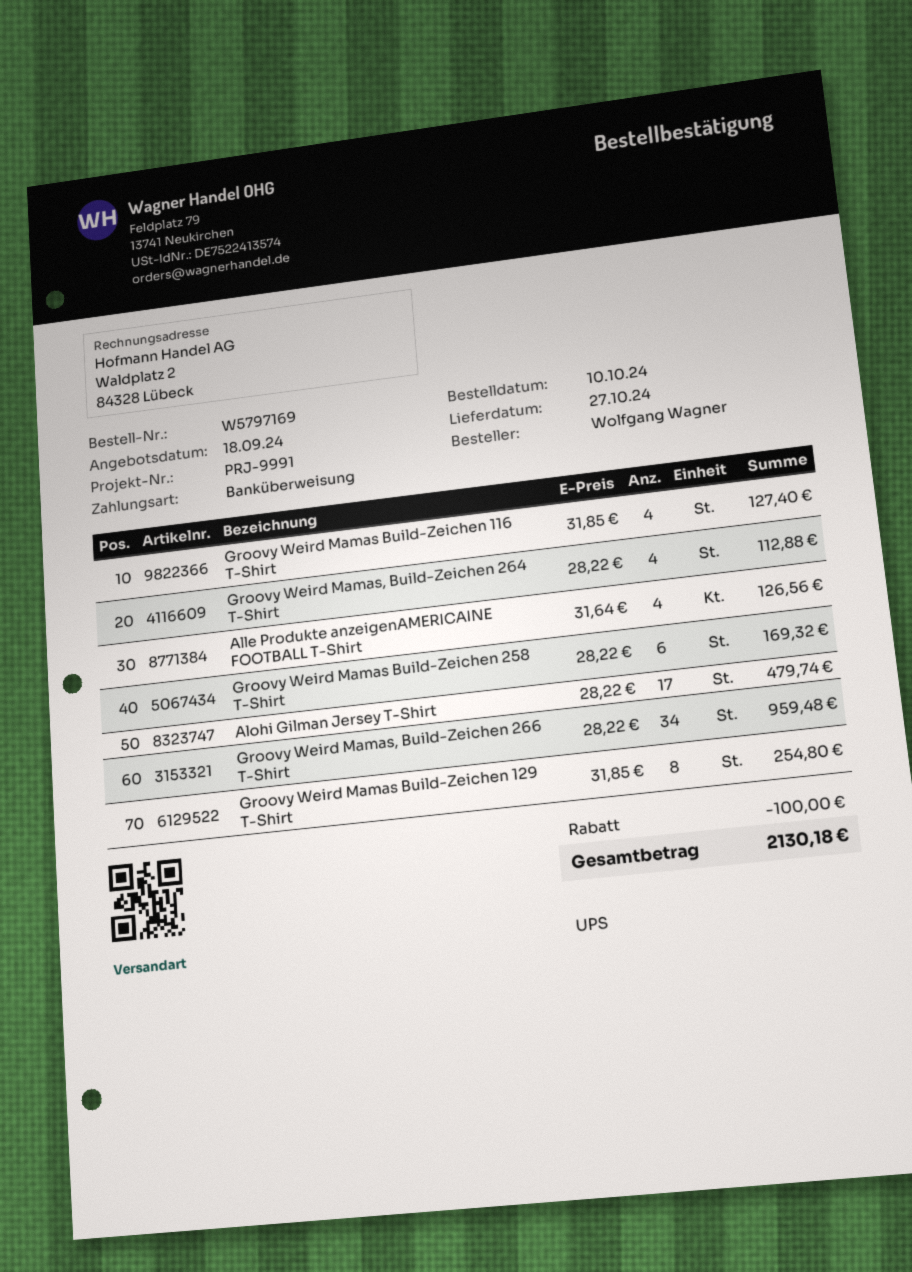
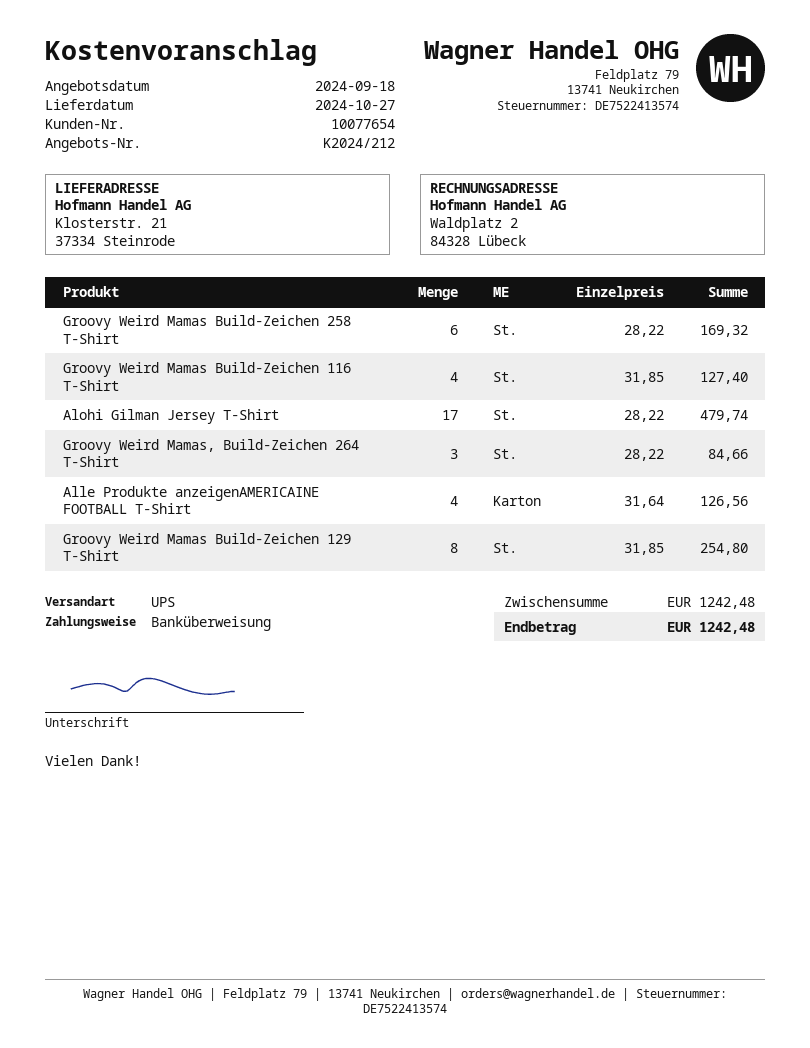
Groovy Weird Mamas, Build-Zeichen 264 T-Shirt: 4 x 28.22 = 112.88 -> 3 x 28.22 = 84.66
Groovy Weird Mamas, Build-Zeichen 266 T-Shirt: 34 x 28.22 = 959.48 -> none
discount: 100.00 -> none
total: 2130.18 -> 1242.48

